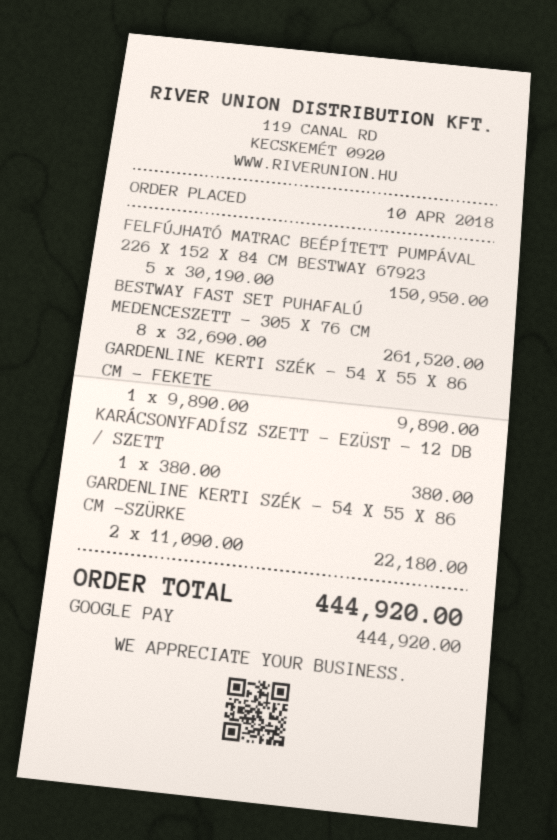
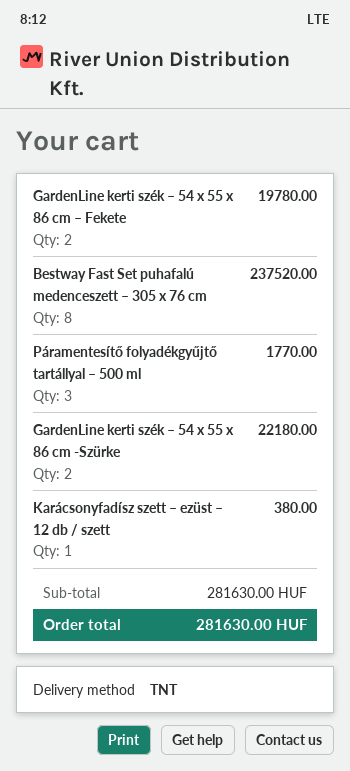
FELFÚJHATÓ MATRAC BEÉPÍTETT PUMPÁVAL 226 X 152 X 84 CM BESTWAY 67923: 5 for 150950.00 -> none
BESTWAY FAST SET PUHAFALÚ MEDENCESZETT – 305 X 76 CM: 8 for 261520.00 -> 8 for 237520.00
GARDENLINE KERTI SZÉK – 54 X 55 X 86 CM – FEKETE: 1 for 9890.00 -> 2 for 19780.00
Páramentesítő folyadékgyűjtő tartállyal – 500 ml: none -> 3 for 1770.00
total: 444920.00 -> 281630.00

